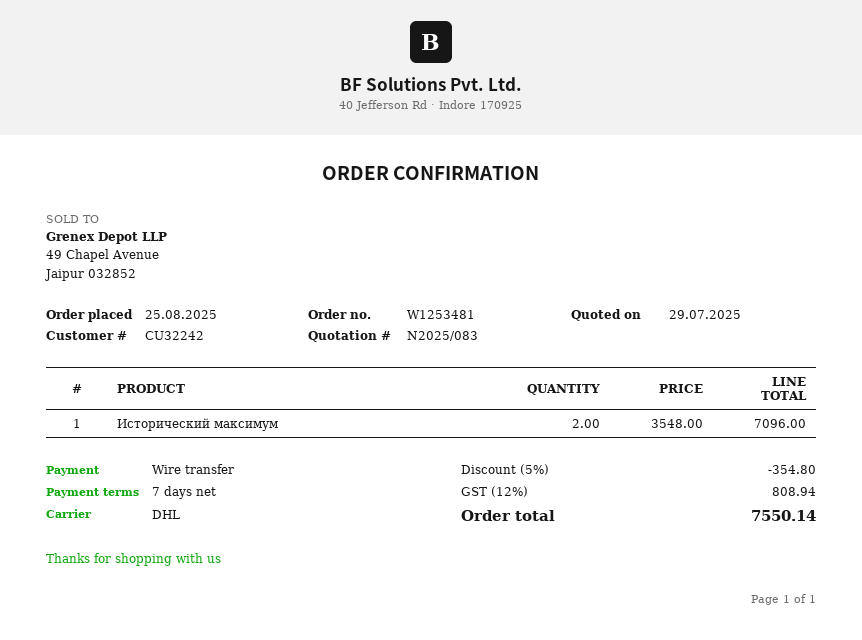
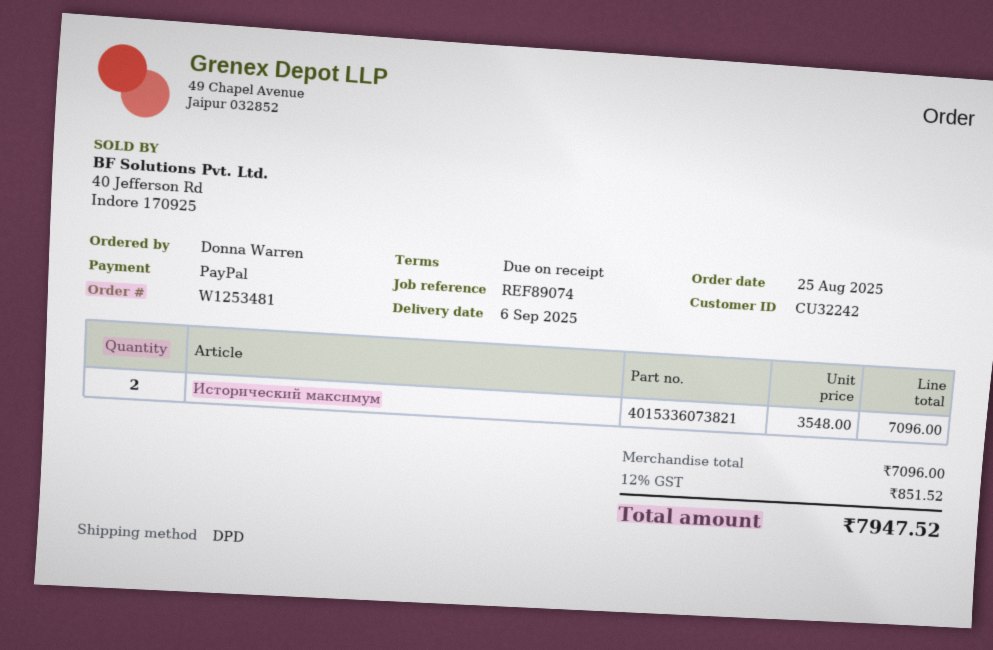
payment terms: 7 days -> on receipt
payment method: bank transfer -> PayPal
shipping method: DHL -> DPD
discount: 5% = 354.80 -> none
tax: 12% = 808.94 -> 12% = 851.52
total: 7550.14 -> 7947.52

